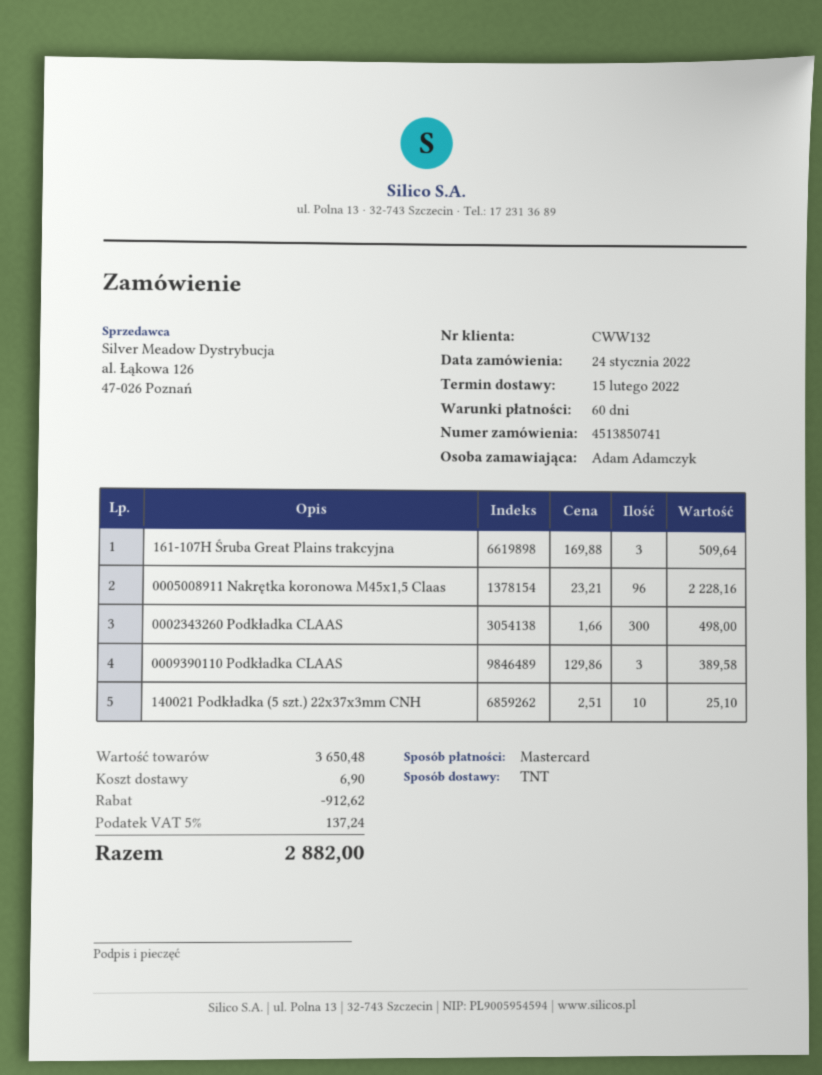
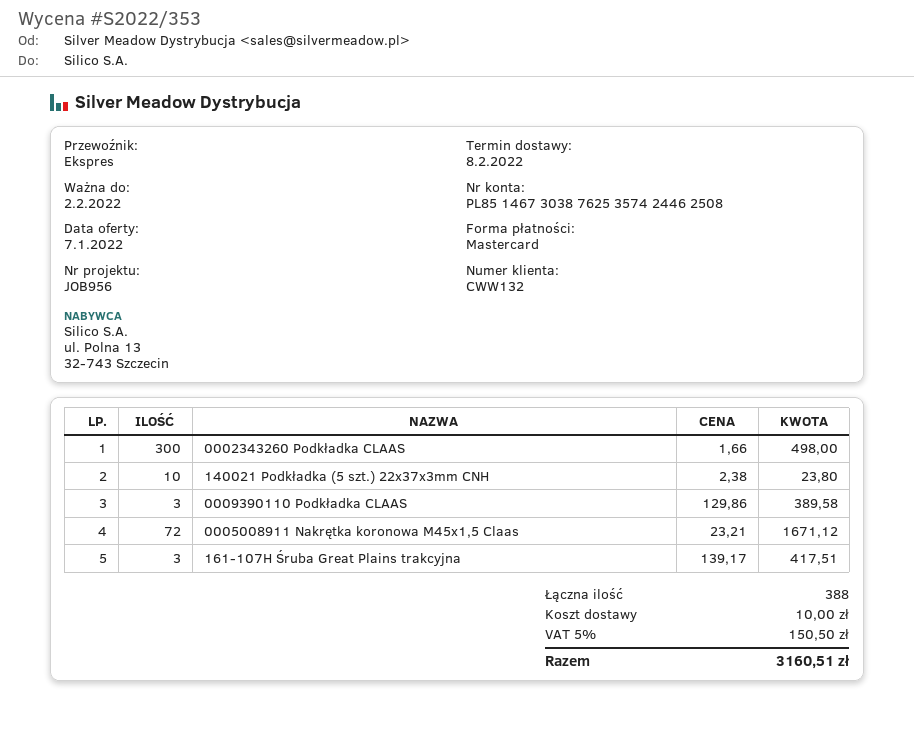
delivery date: 2022-02-15 -> 2022-02-08
shipping method: TNT -> express
161-107H Śruba Great Plains trakcyjna: 3 x 169.88 = 509.64 -> 3 x 139.17 = 417.51
0005008911 Nakrętka koronowa M45x1,5 Claas: 96 x 23.21 = 2228.16 -> 72 x 23.21 = 1671.12
140021 Podkładka (5 szt.) 22x37x3mm CNH: 10 x 2.51 = 25.10 -> 10 x 2.38 = 23.80
discount: 912.62 -> none
shipping: 6.90 -> 10.00
tax: 5% = 137.24 -> 5% = 150.50
total: 2882.00 -> 3160.51

